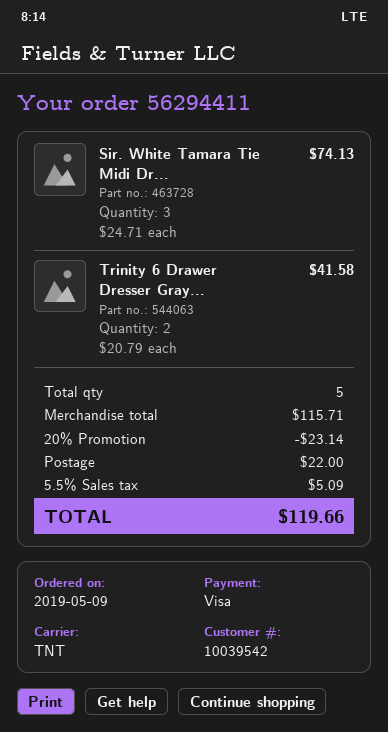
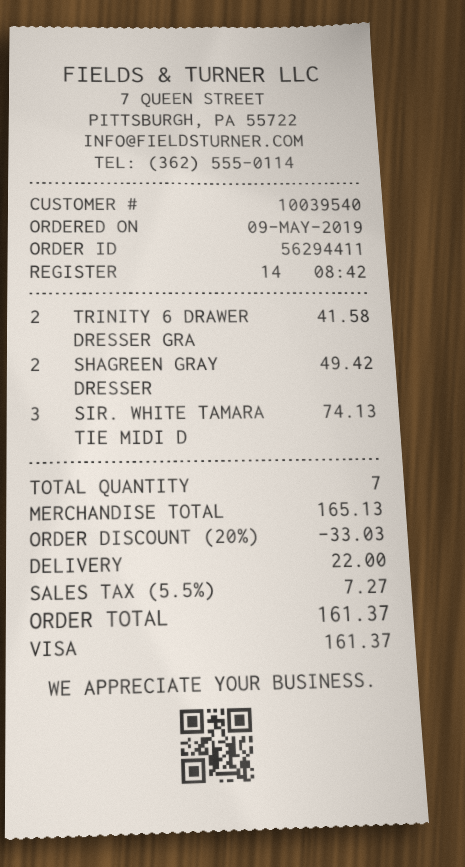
customer number: 10039542 -> 10039540
SHAGREEN GRAY DRESSER: none -> 2 for 49.42
total quantity: 5 -> 7
subtotal: 115.71 -> 165.13
discount: 20% = 23.14 -> 20% = 33.03
tax: 5.5% = 5.09 -> 5.5% = 7.27
total: 119.66 -> 161.37

